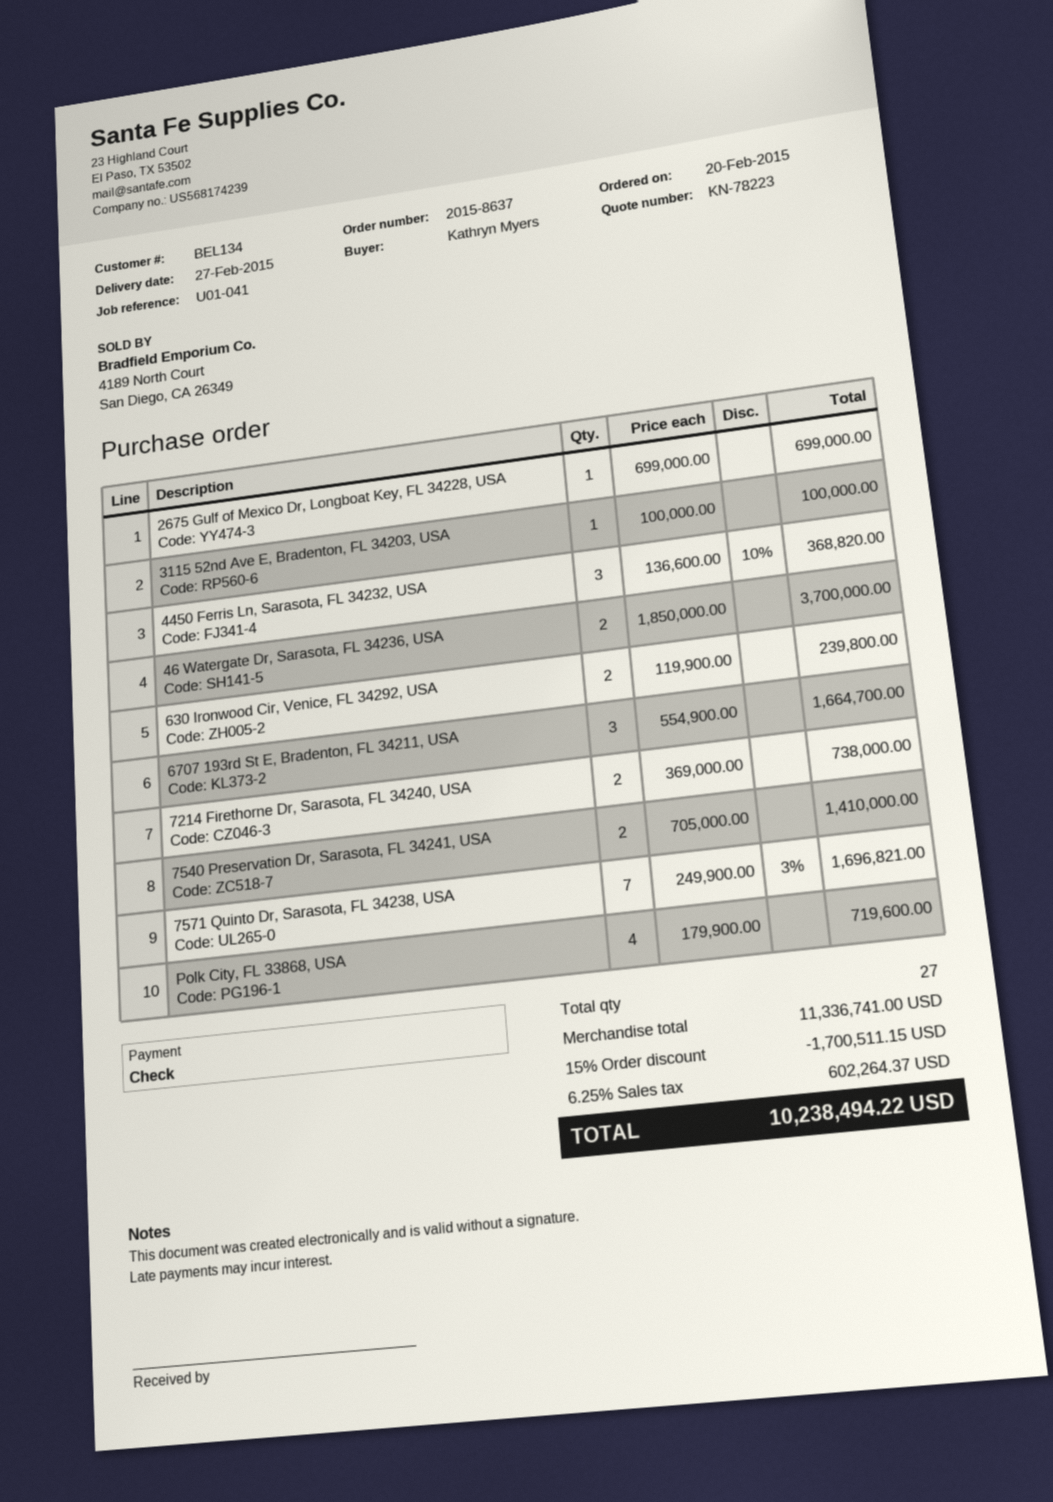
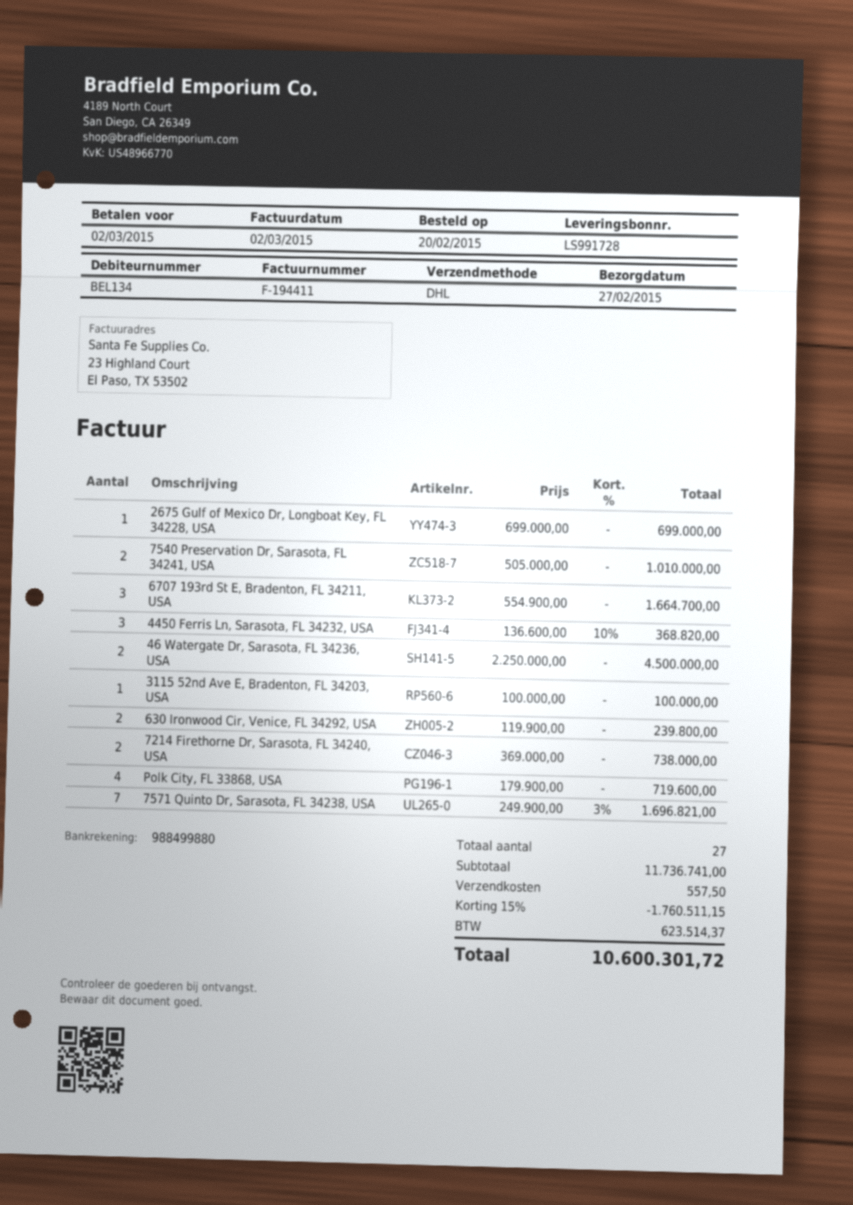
46 Watergate Dr, Sarasota, FL 34236, USA: 2 x 1850000.00 = 3700000.00 -> 2 x 2250000.00 = 4500000.00
7540 Preservation Dr, Sarasota, FL 34241, USA: 2 x 705000.00 = 1410000.00 -> 2 x 505000.00 = 1010000.00
subtotal: 11336741.00 -> 11736741.00
discount: 15% = 1700511.15 -> 15% = 1760511.15
shipping: none -> 557.50
tax: 602264.37 -> 623514.37
total: 10238494.22 -> 10600301.72

